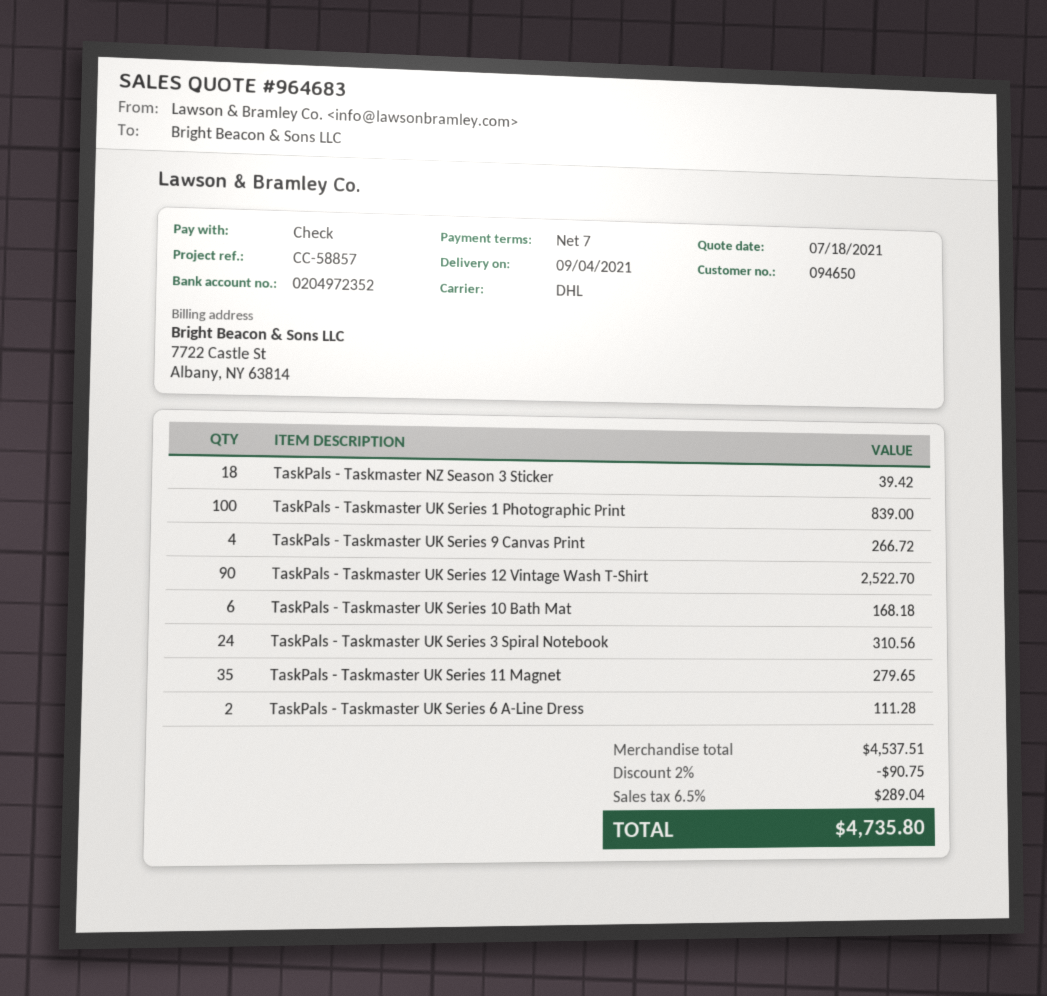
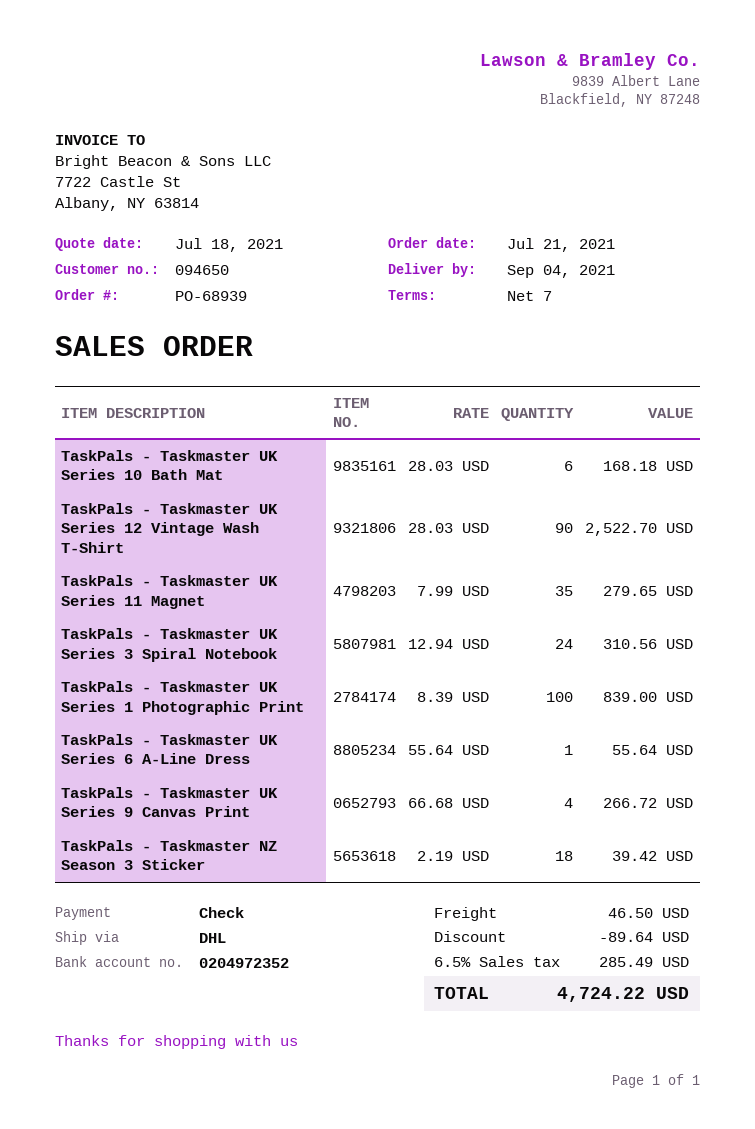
TaskPals - Taskmaster UK Series 6 A-Line Dress: 2 for 111.28 -> 1 for 55.64
discount: 90.75 -> 89.64
shipping: none -> 46.50
tax: 6.5% = 289.04 -> 6.5% = 285.49
total: 4735.80 -> 4724.22

